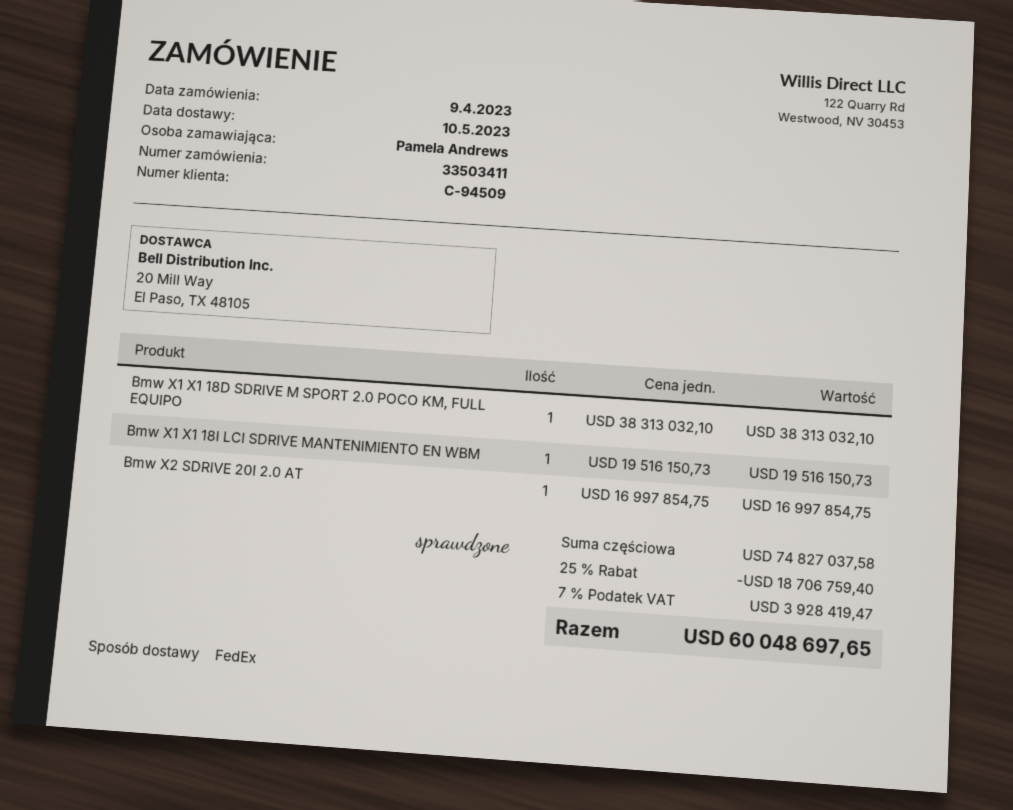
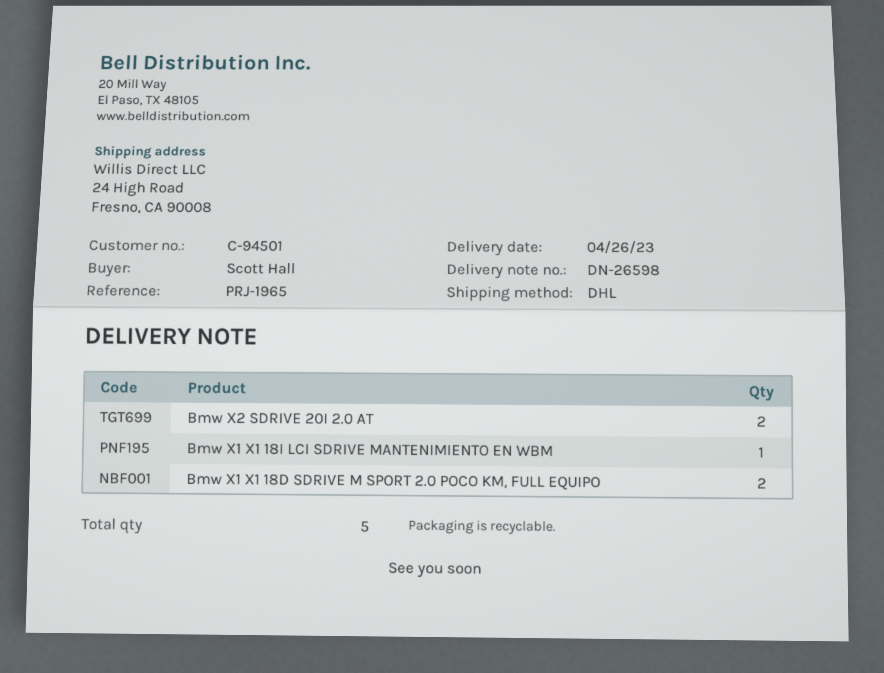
delivery date: 2023-05-10 -> 2023-04-26
customer number: C-94509 -> C-94501
ordered by: Pamela Andrews -> Scott Hall
shipping method: FedEx -> DHL
Bmw X1 X1 18D SDRIVE M SPORT 2.0 POCO KM, FULL EQUIPO: 1 -> 2
Bmw X2 SDRIVE 20I 2.0 AT: 1 -> 2

